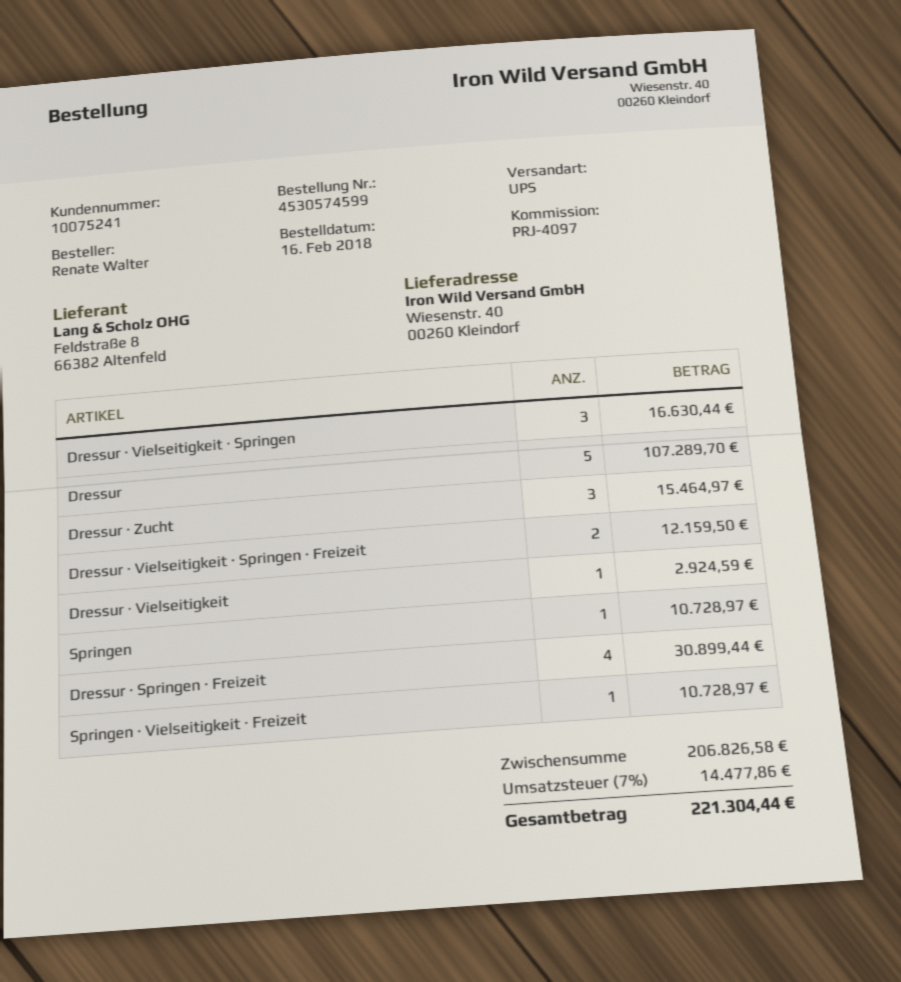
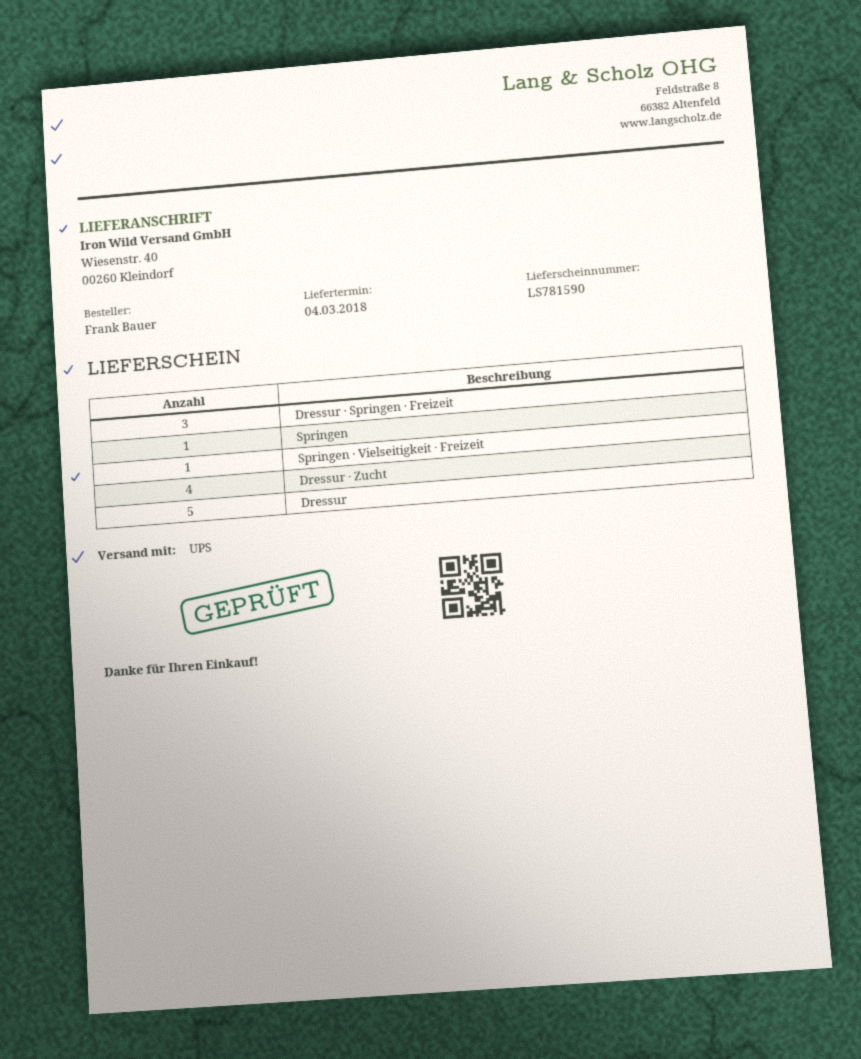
ordered by: Renate Walter -> Frank Bauer
Dressur · Vielseitigkeit · Springen: 3 -> none
Dressur · Zucht: 3 -> 4
Dressur · Vielseitigkeit · Springen · Freizeit: 2 -> none
Dressur · Vielseitigkeit: 1 -> none
Dressur · Springen · Freizeit: 4 -> 3

